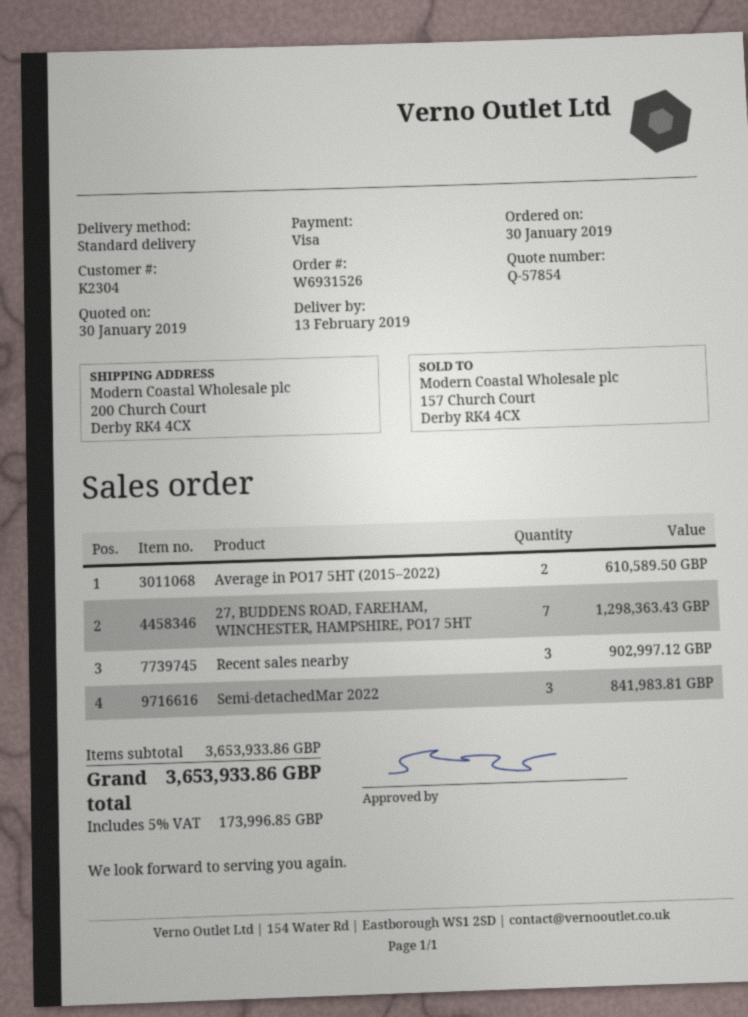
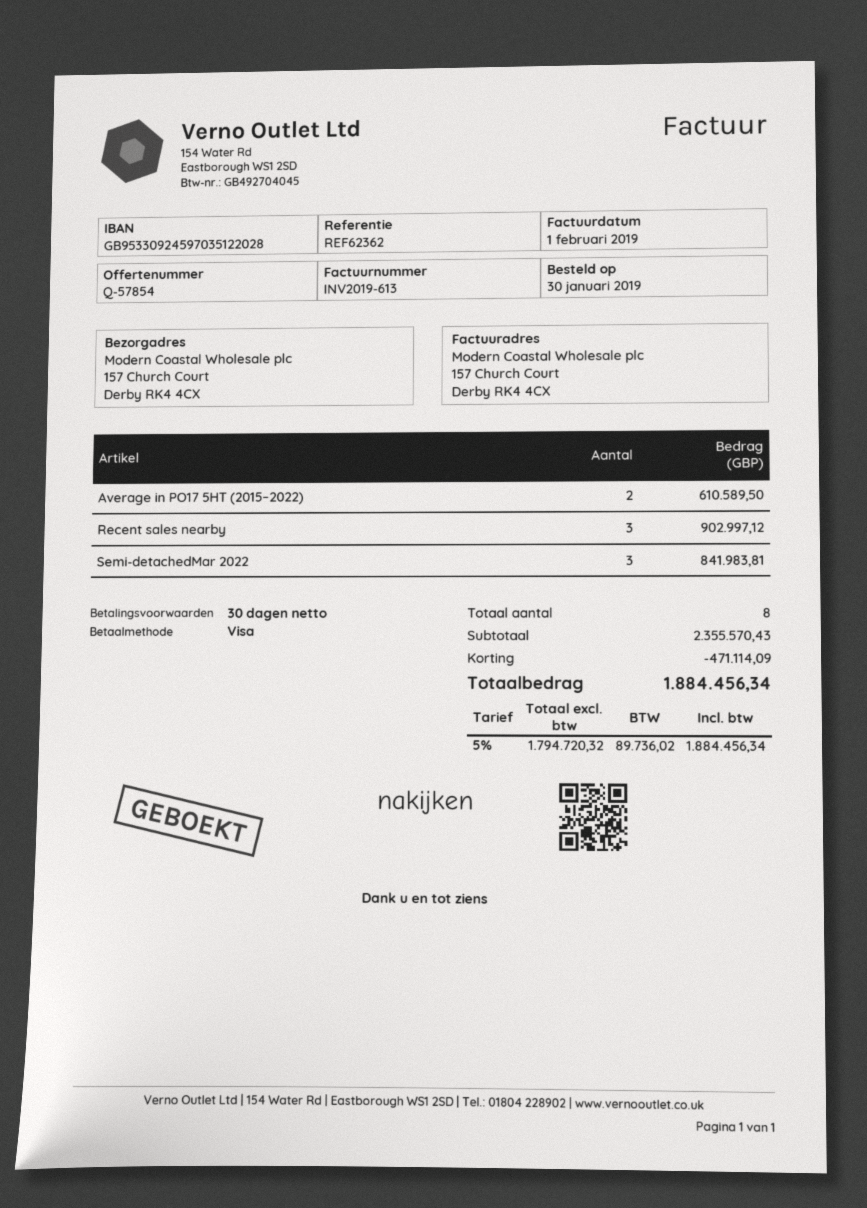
ship to: 200 Church Court, Derby RK4 4CX -> 157 Church Court, Derby RK4 4CX
27, BUDDENS ROAD, FAREHAM, WINCHESTER, HAMPSHIRE, PO17 5HT: 7 for 1298363.43 -> none
subtotal: 3653933.86 -> 2355570.43
discount: none -> 471114.09
tax: 5% = 173996.85 -> 5% = 89736.02
total: 3653933.86 -> 1884456.34

